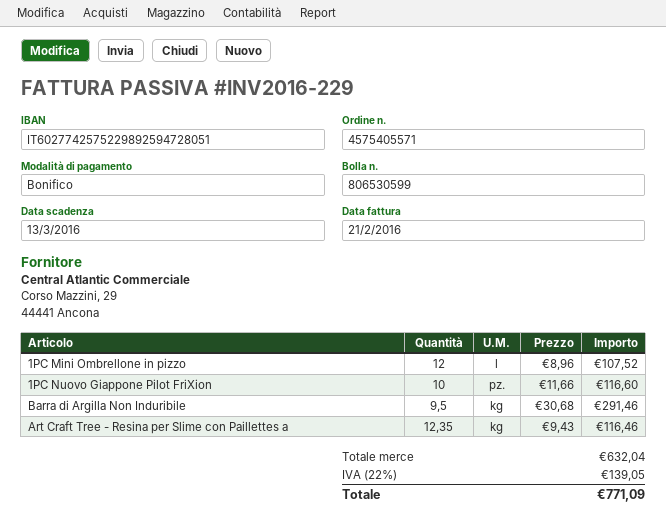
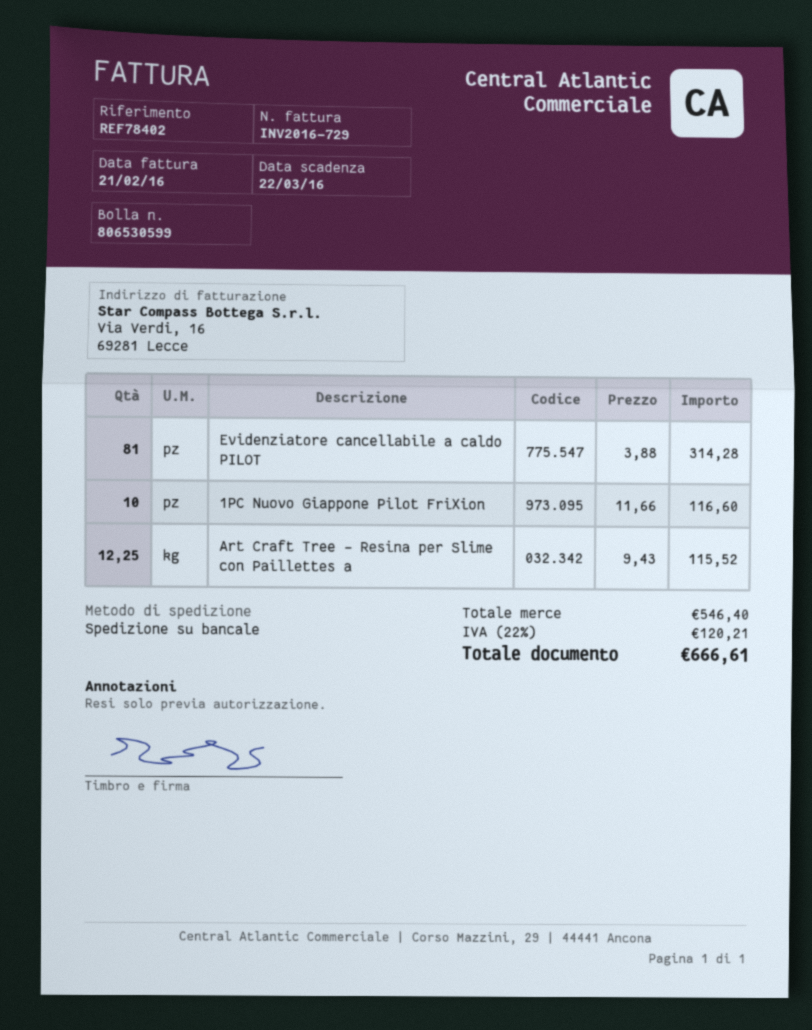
invoice number: INV2016-229 -> INV2016-729
due date: 2016-03-13 -> 2016-03-22
1PC Mini Ombrellone in pizzo: 12 x 8.96 = 107.52 -> none
Barra di Argilla Non Induribile: 9.5 x 30.68 = 291.46 -> none
Art Craft Tree - Resina per Slime con Paillettes a: 12.35 x 9.43 = 116.46 -> 12.25 x 9.43 = 115.52
Evidenziatore cancellabile a caldo PILOT: none -> 81 x 3.88 = 314.28
subtotal: 632.04 -> 546.40
tax: 22% = 139.05 -> 22% = 120.21
total: 771.09 -> 666.61

